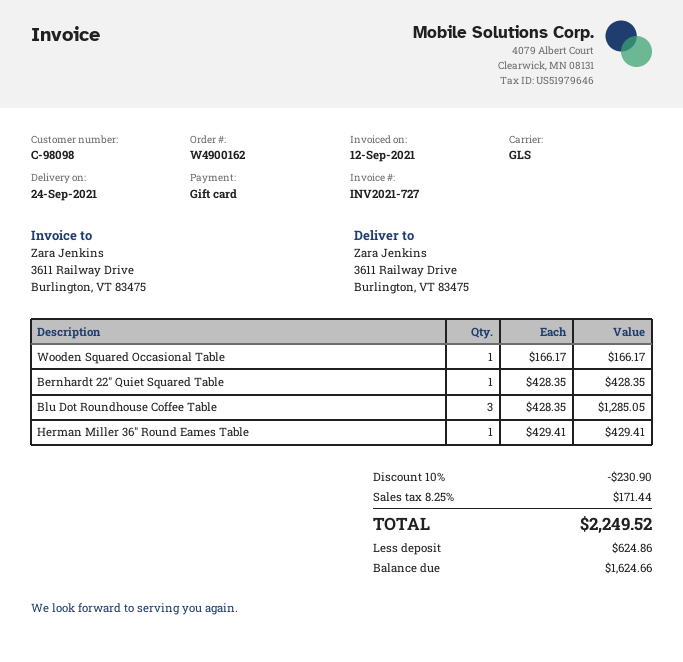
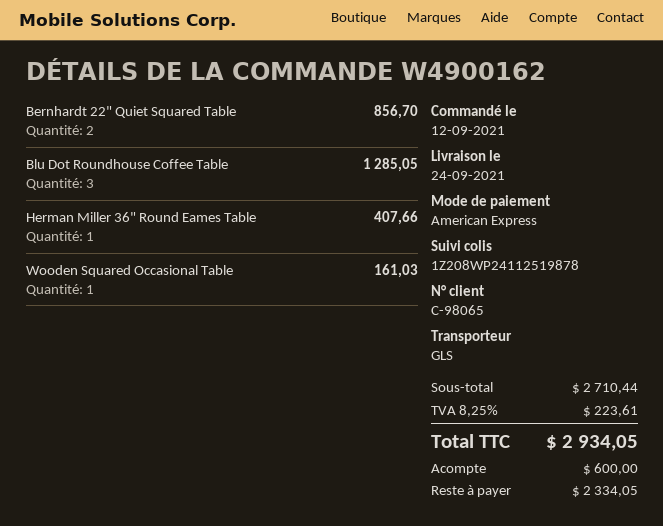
customer number: C-98098 -> C-98065
payment method: gift card -> American Express
Wooden Squared Occasional Table: 1 for 166.17 -> 1 for 161.03
Bernhardt 22" Quiet Squared Table: 1 for 428.35 -> 2 for 856.70
Herman Miller 36" Round Eames Table: 1 for 429.41 -> 1 for 407.66
discount: 10% = 230.90 -> none
tax: 8.25% = 171.44 -> 8.25% = 223.61
total: 2249.52 -> 2934.05
deposit: 624.86 -> 600.00
balance: 1624.66 -> 2334.05

